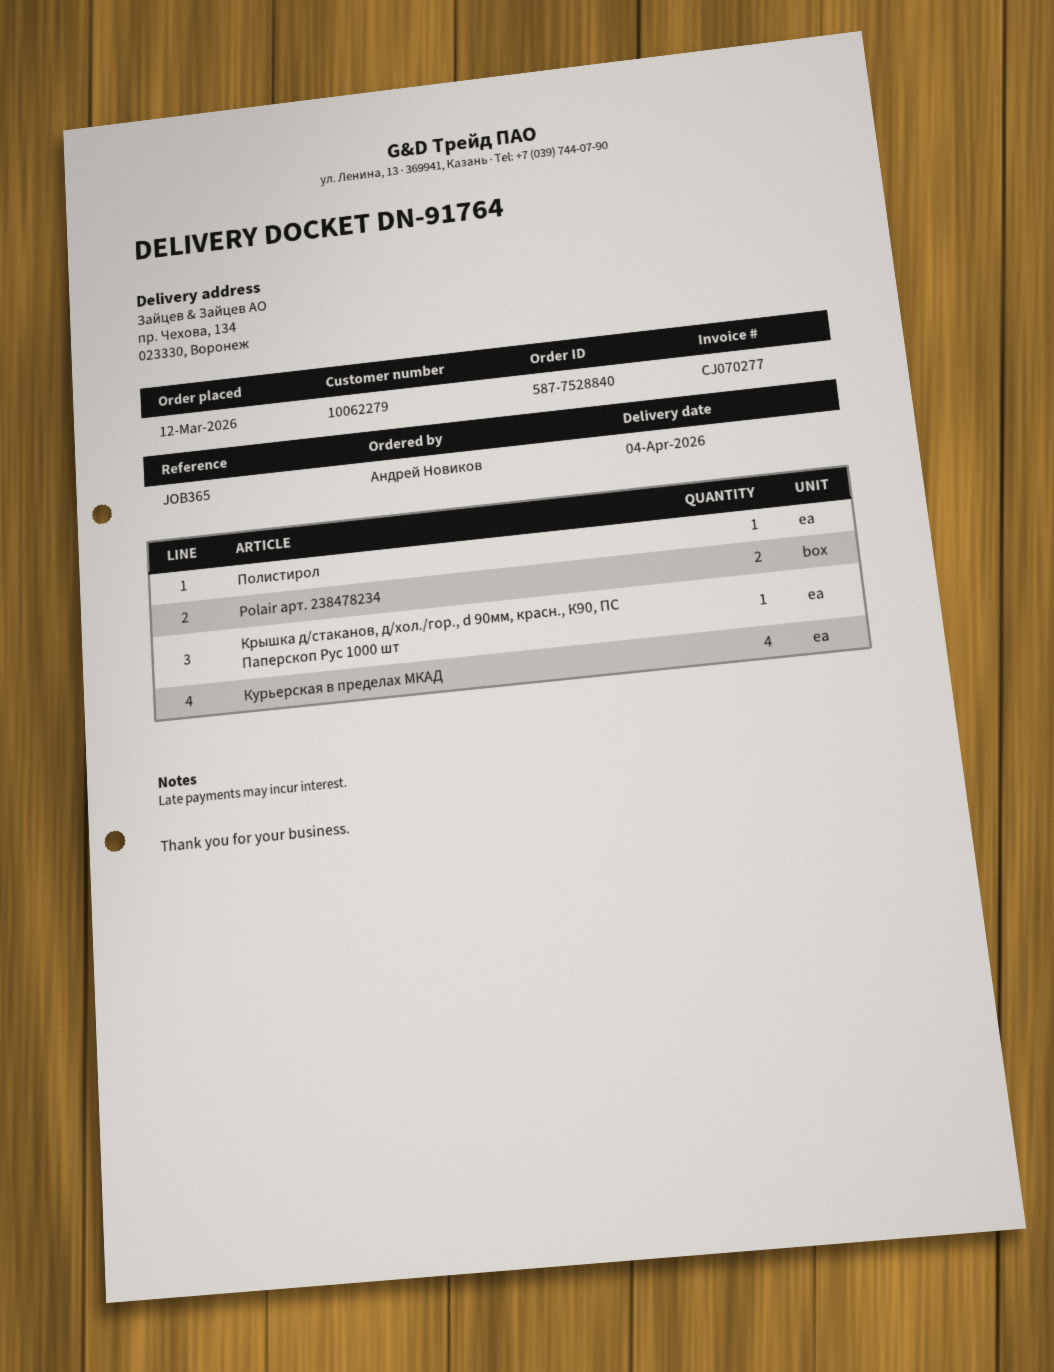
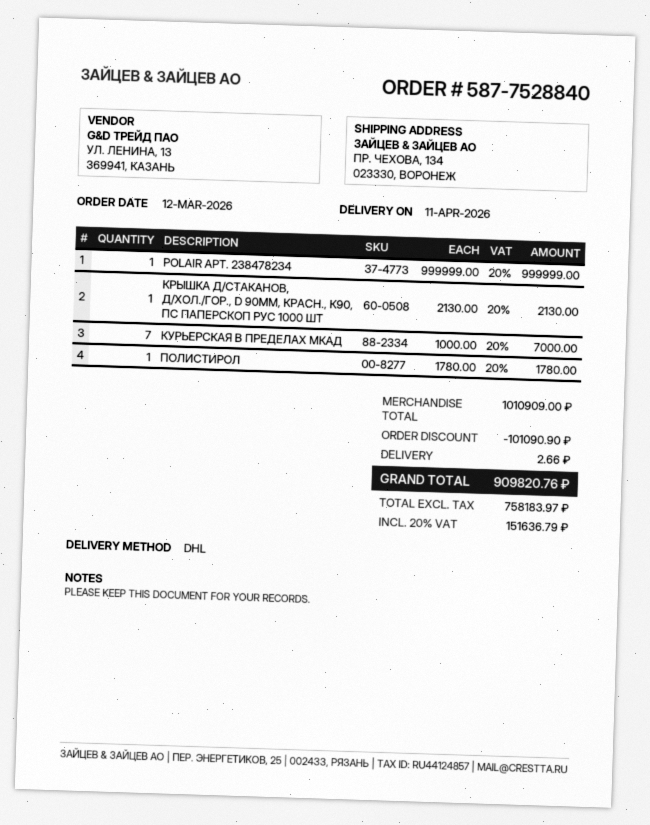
delivery date: 2026-04-04 -> 2026-04-11
Polair арт. 238478234: 2 -> 1
Курьерская в пределах МКАД: 4 -> 7

